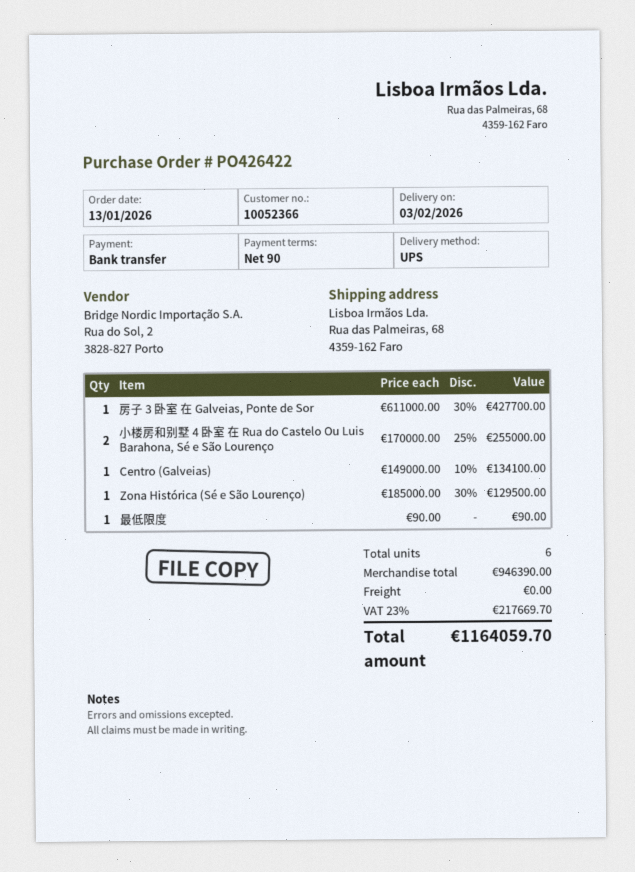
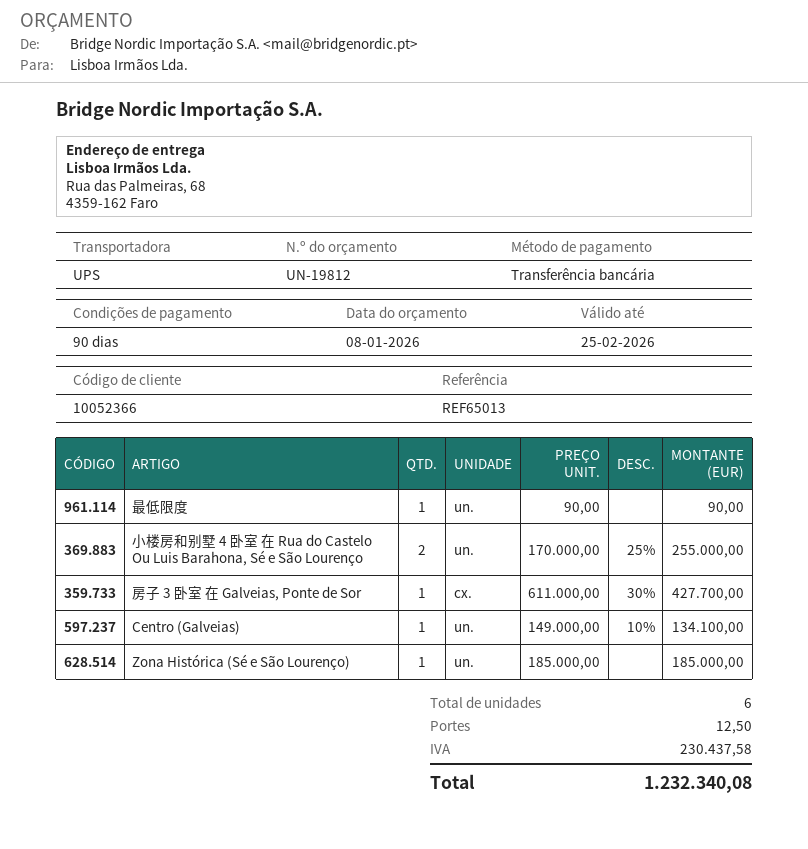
Zona Histórica (Sé e São Lourenço): 1 x 185000.00 - 30% = 129500.00 -> 1 x 185000.00 = 185000.00
shipping: 0.00 -> 12.50
tax: 217669.70 -> 230437.58
total: 1164059.70 -> 1232340.08

